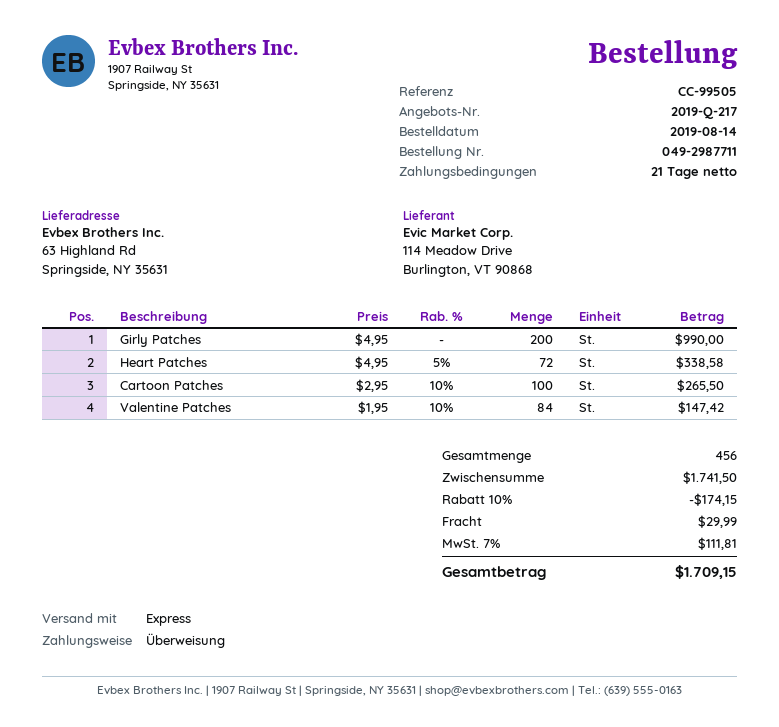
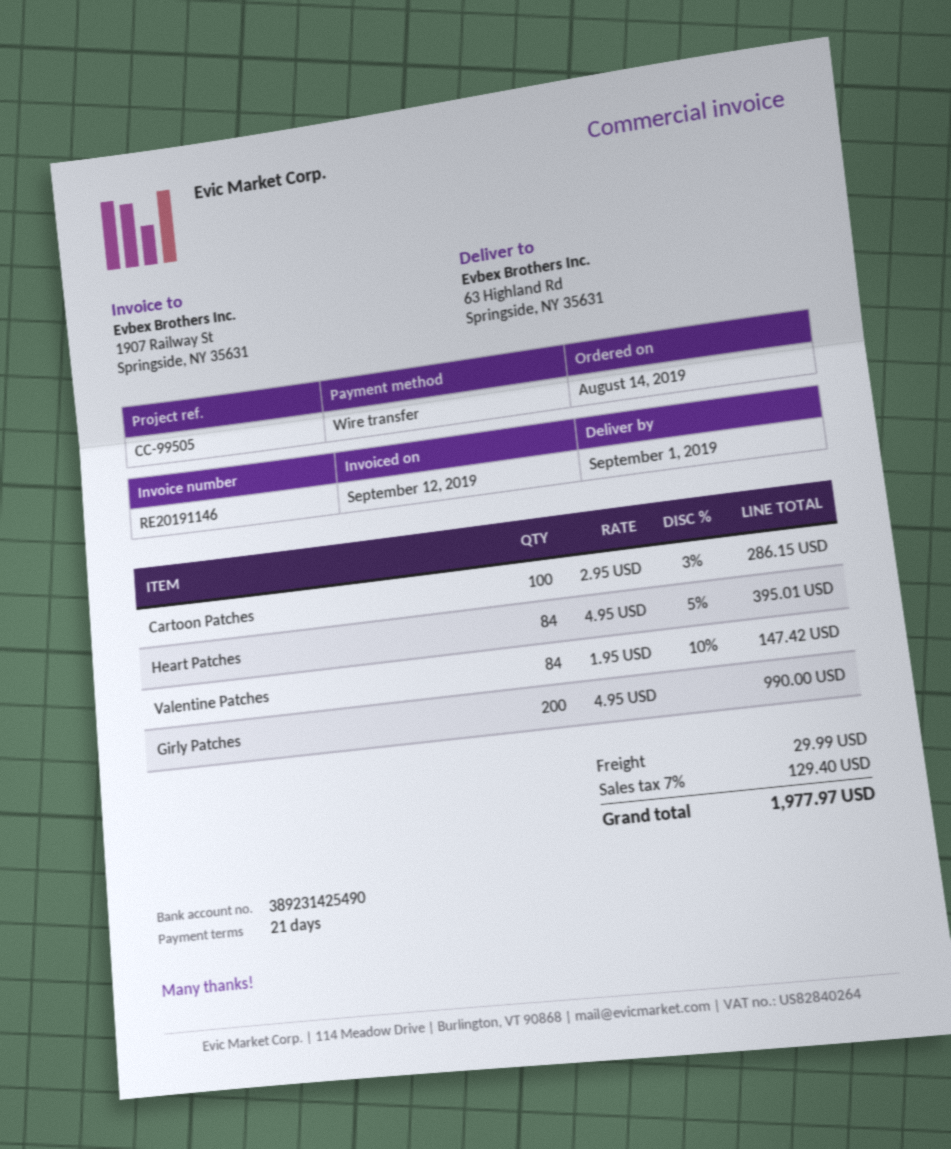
Heart Patches: 72 x 4.95 - 5% = 338.58 -> 84 x 4.95 - 5% = 395.01
Cartoon Patches: 100 x 2.95 - 10% = 265.50 -> 100 x 2.95 - 3% = 286.15
discount: 10% = 174.15 -> none
tax: 7% = 111.81 -> 7% = 129.40
total: 1709.15 -> 1977.97

